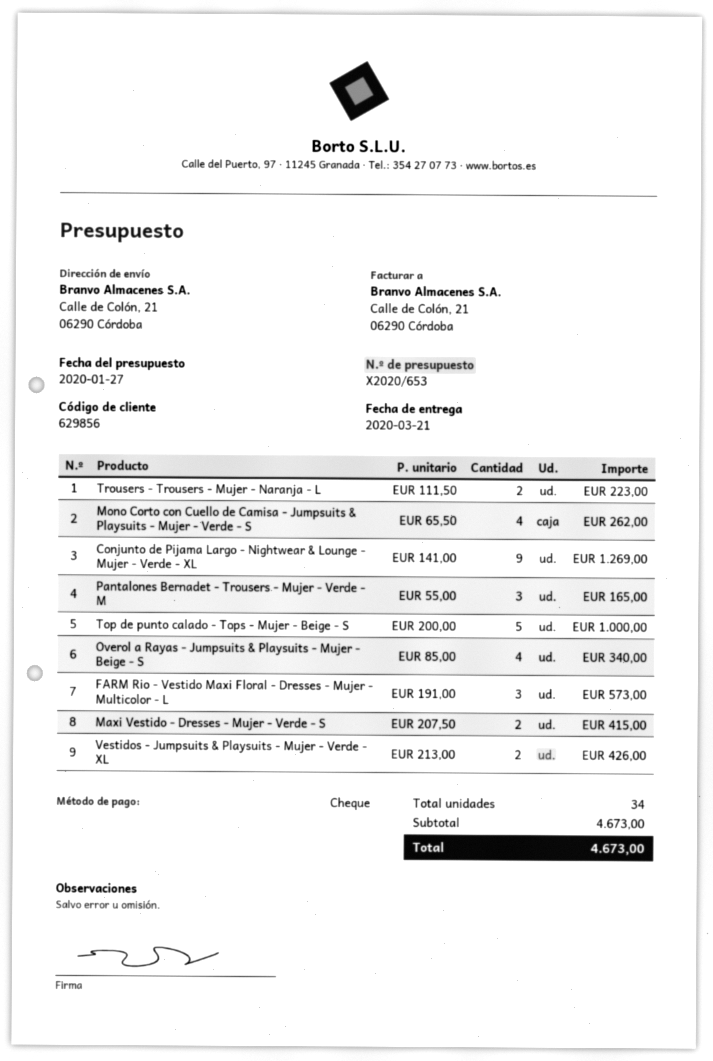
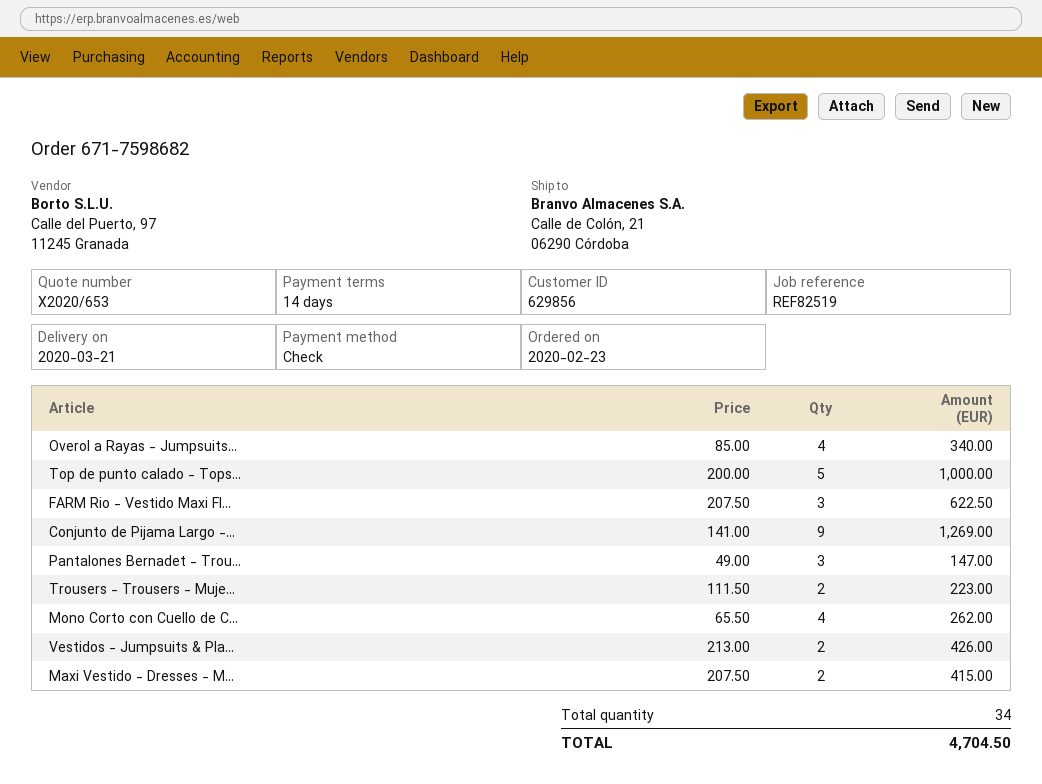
Pantalones Bernadet - Trousers - Mujer - Verde - M: 3 x 55.00 = 165.00 -> 3 x 49.00 = 147.00
FARM Rio - Vestido Maxi Floral - Dresses - Mujer - Multicolor - L: 3 x 191.00 = 573.00 -> 3 x 207.50 = 622.50
total: 4673.00 -> 4704.50

